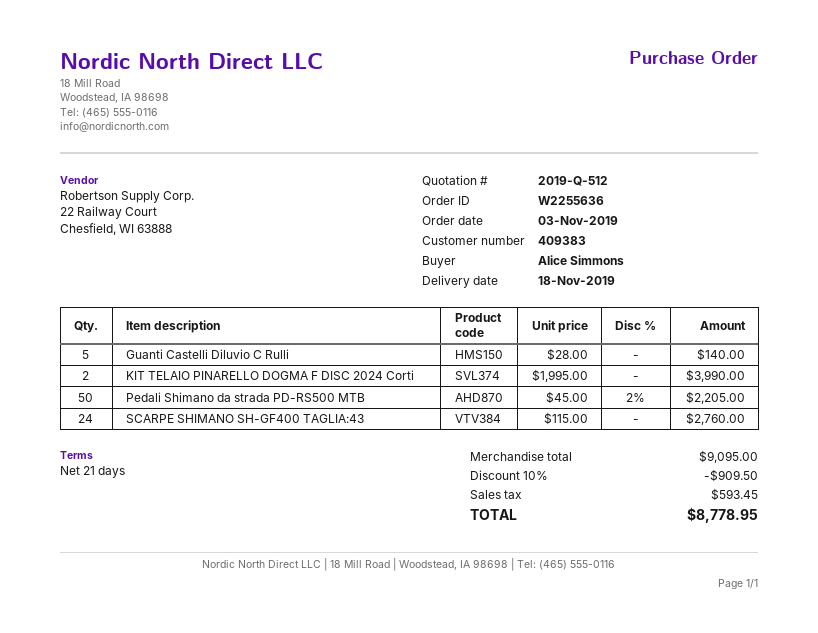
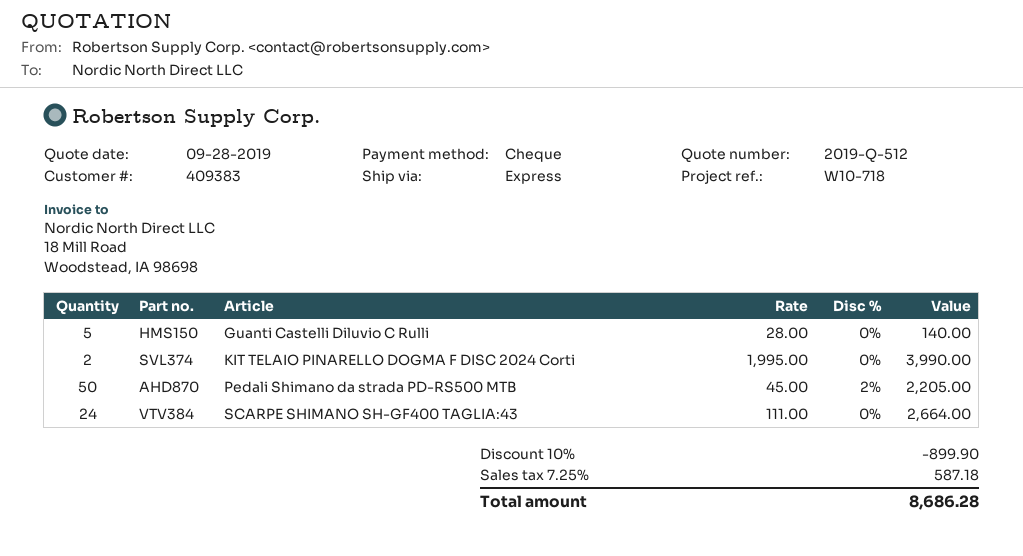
SCARPE SHIMANO SH-GF400 TAGLIA:43: 24 x 115.00 = 2760.00 -> 24 x 111.00 = 2664.00
discount: 10% = 909.50 -> 10% = 899.90
tax: 593.45 -> 587.18
total: 8778.95 -> 8686.28

